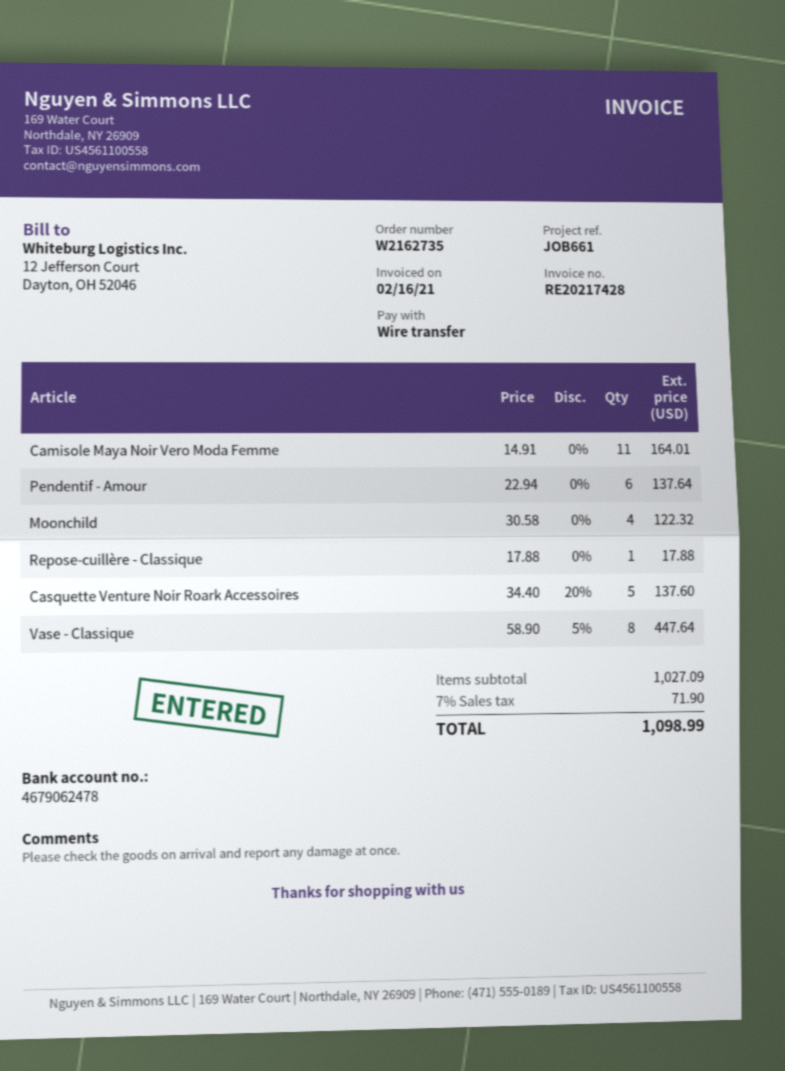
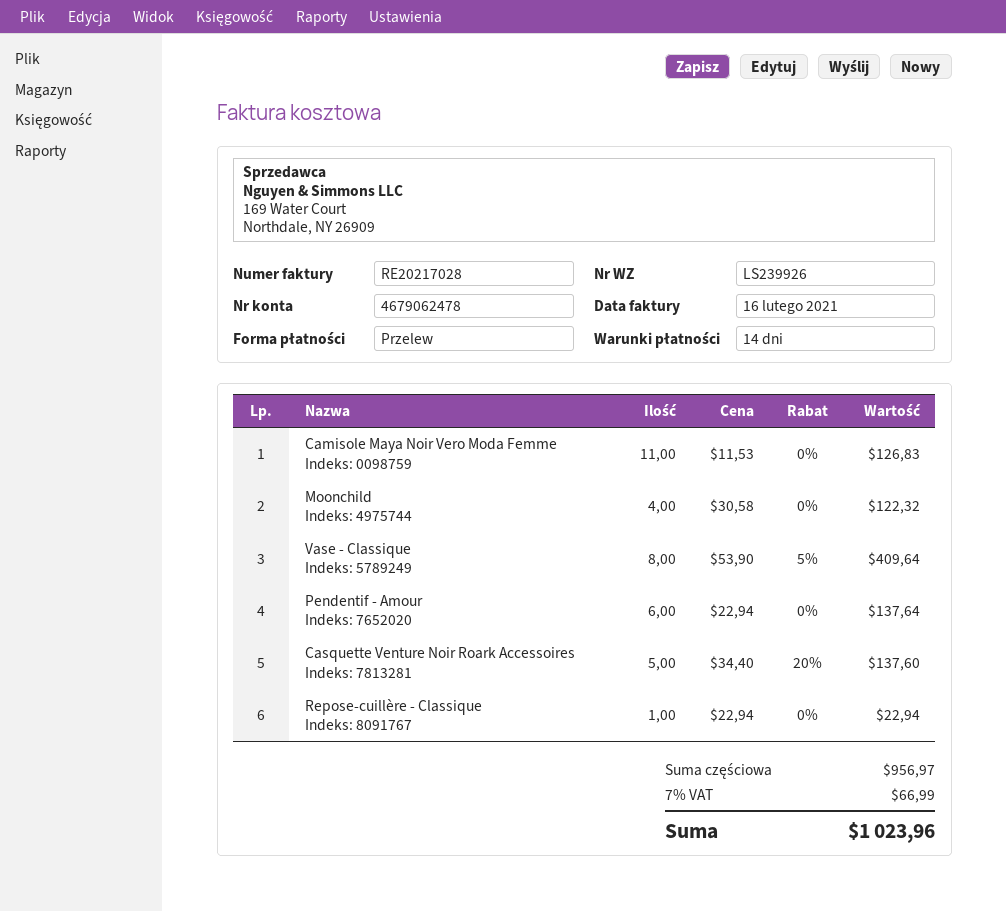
invoice number: RE20217428 -> RE20217028
Camisole Maya Noir Vero Moda Femme: 11 x 14.91 = 164.01 -> 11 x 11.53 = 126.83
Repose-cuillère - Classique: 1 x 17.88 = 17.88 -> 1 x 22.94 = 22.94
Vase - Classique: 8 x 58.90 - 5% = 447.64 -> 8 x 53.90 - 5% = 409.64
subtotal: 1027.09 -> 956.97
tax: 7% = 71.90 -> 7% = 66.99
total: 1098.99 -> 1023.96

